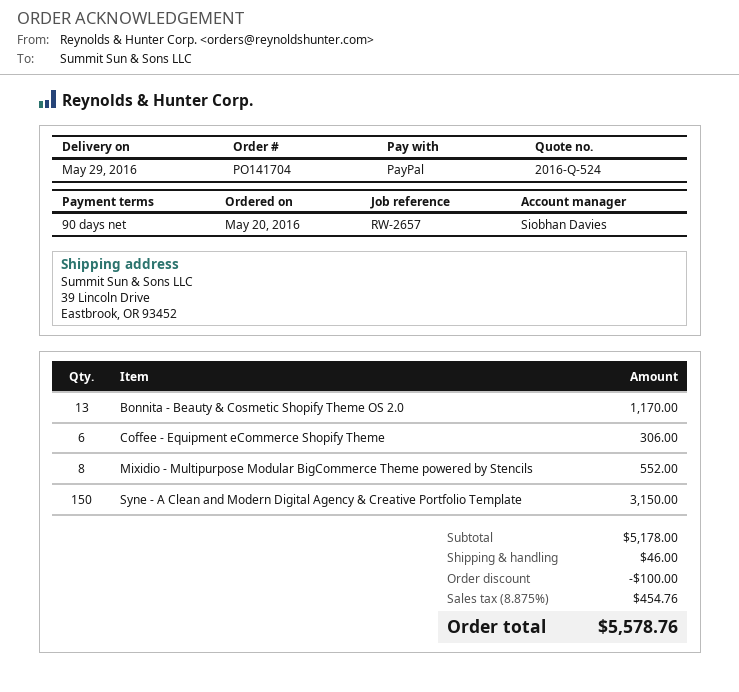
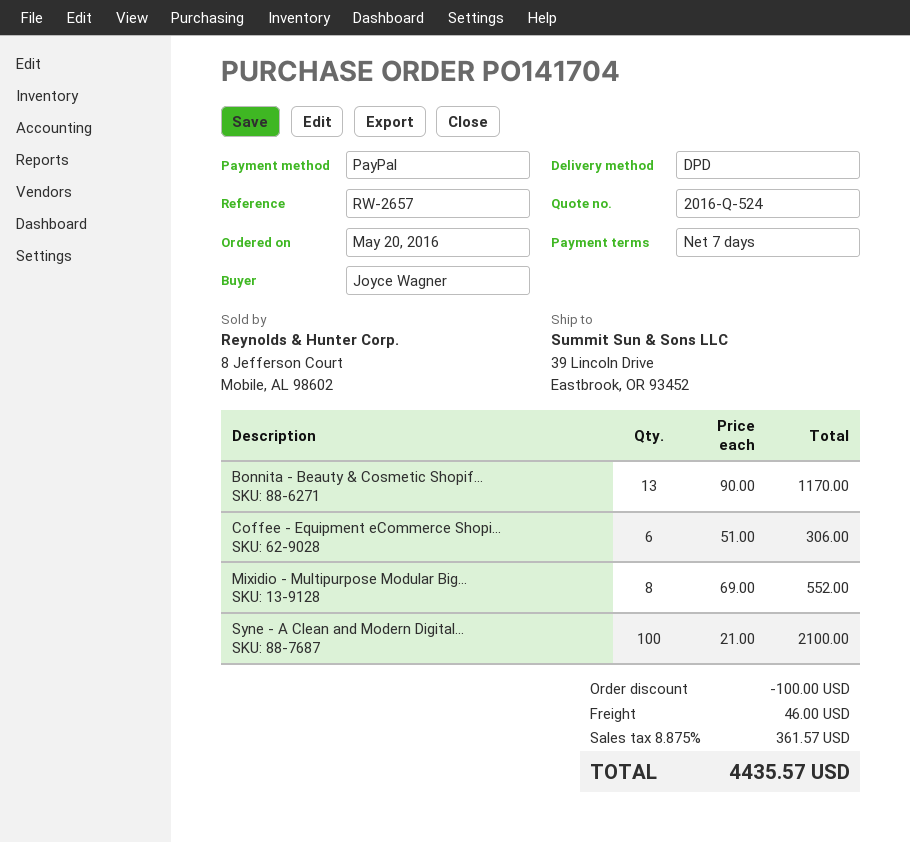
payment terms: 90 days -> 7 days
Syne - A Clean and Modern Digital Agency & Creative Portfolio Template: 150 for 3150.00 -> 100 for 2100.00
tax: 8.875% = 454.76 -> 8.875% = 361.57
total: 5578.76 -> 4435.57

